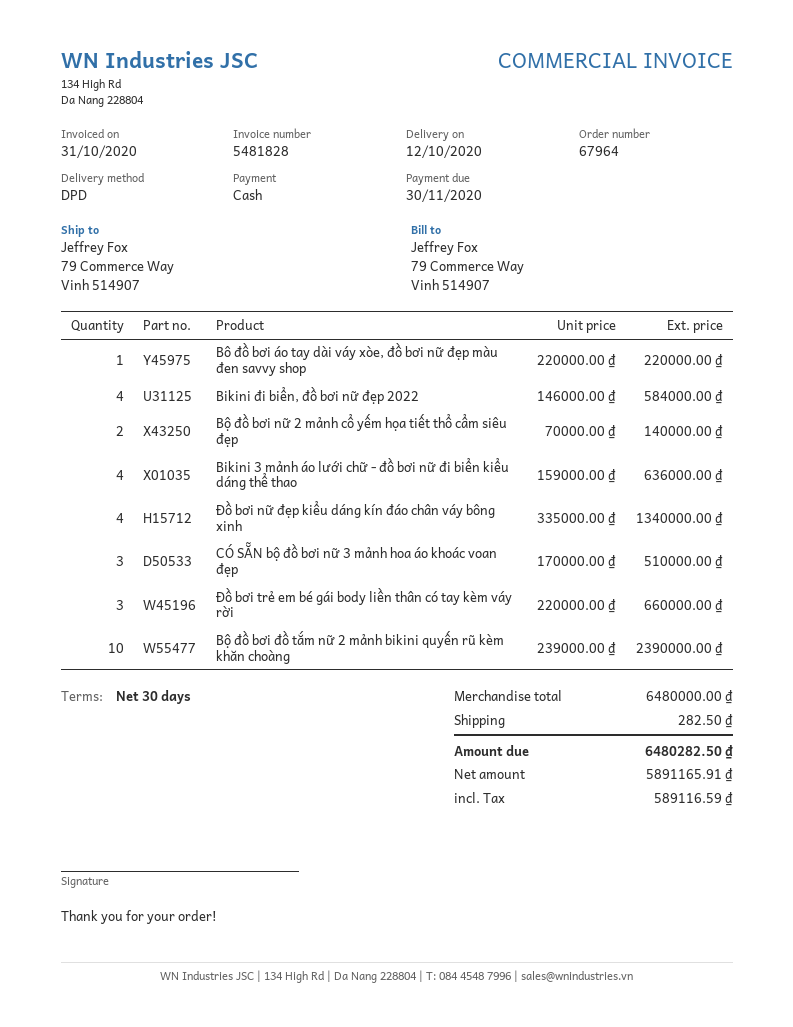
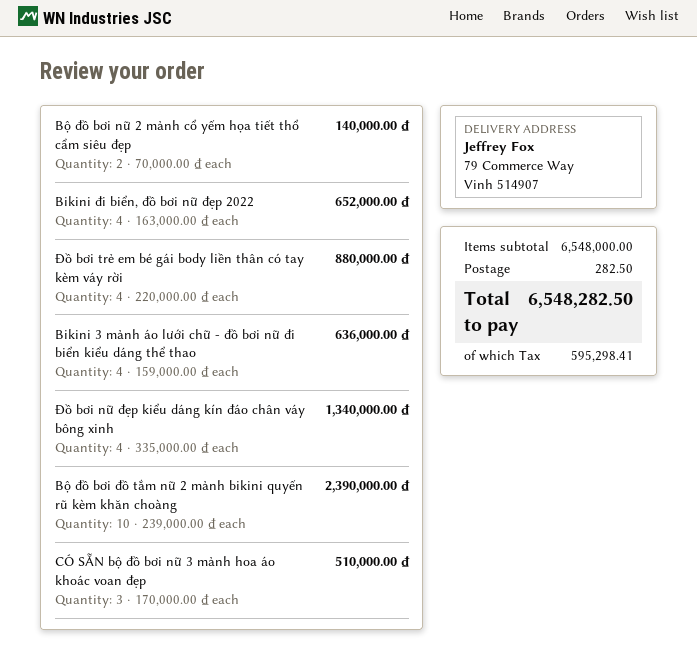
Bô đồ bơi áo tay dài váy xòe, đồ bơi nữ đẹp màu đen savvy shop: 1 x 220000.00 = 220000.00 -> none
Bikini đi biển, đồ bơi nữ đẹp 2022: 4 x 146000.00 = 584000.00 -> 4 x 163000.00 = 652000.00
Đồ bơi trẻ em bé gái body liền thân có tay kèm váy rời: 3 x 220000.00 = 660000.00 -> 4 x 220000.00 = 880000.00
subtotal: 6480000.00 -> 6548000.00
tax: 589116.59 -> 595298.41
total: 6480282.50 -> 6548282.50

